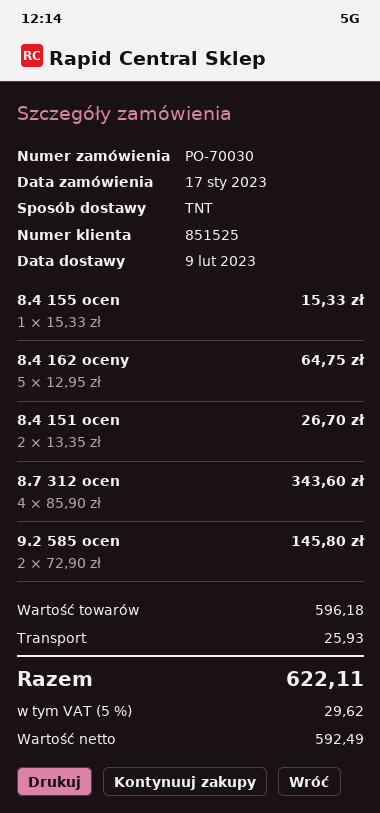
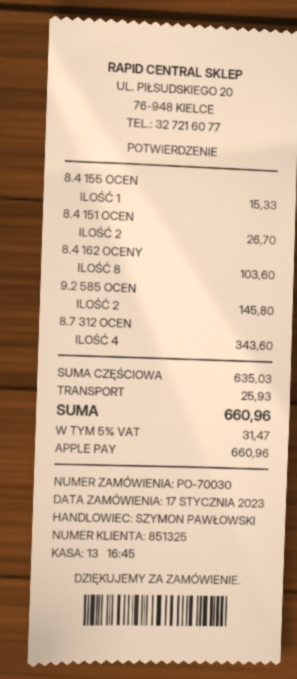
customer number: 851525 -> 851325
8.4 162 oceny: 5 for 64.75 -> 8 for 103.60
subtotal: 596.18 -> 635.03
tax: 5% = 29.62 -> 5% = 31.47
total: 622.11 -> 660.96

